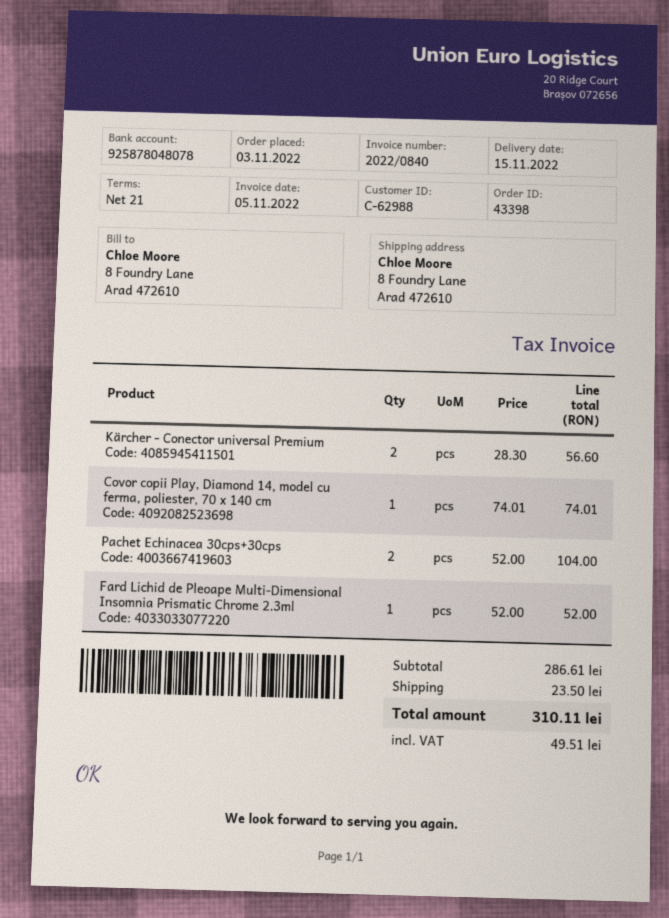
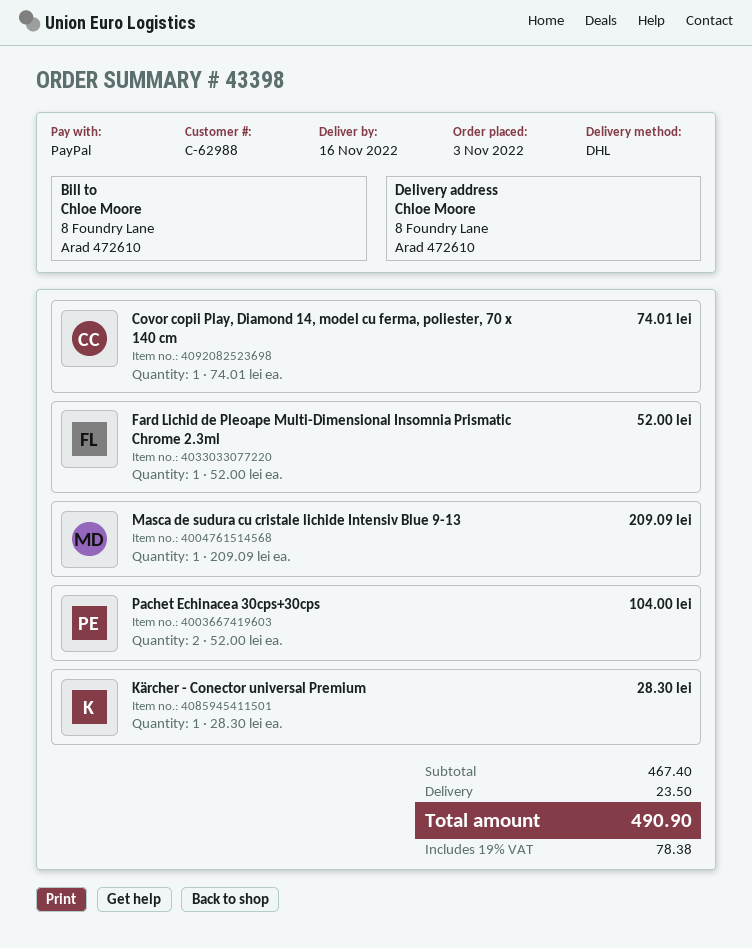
delivery date: 2022-11-15 -> 2022-11-16
Kärcher - Conector universal Premium: 2 x 28.30 = 56.60 -> 1 x 28.30 = 28.30
Masca de sudura cu cristale lichide Intensiv Blue 9-13: none -> 1 x 209.09 = 209.09
subtotal: 286.61 -> 467.40
tax: 49.51 -> 78.38
total: 310.11 -> 490.90

